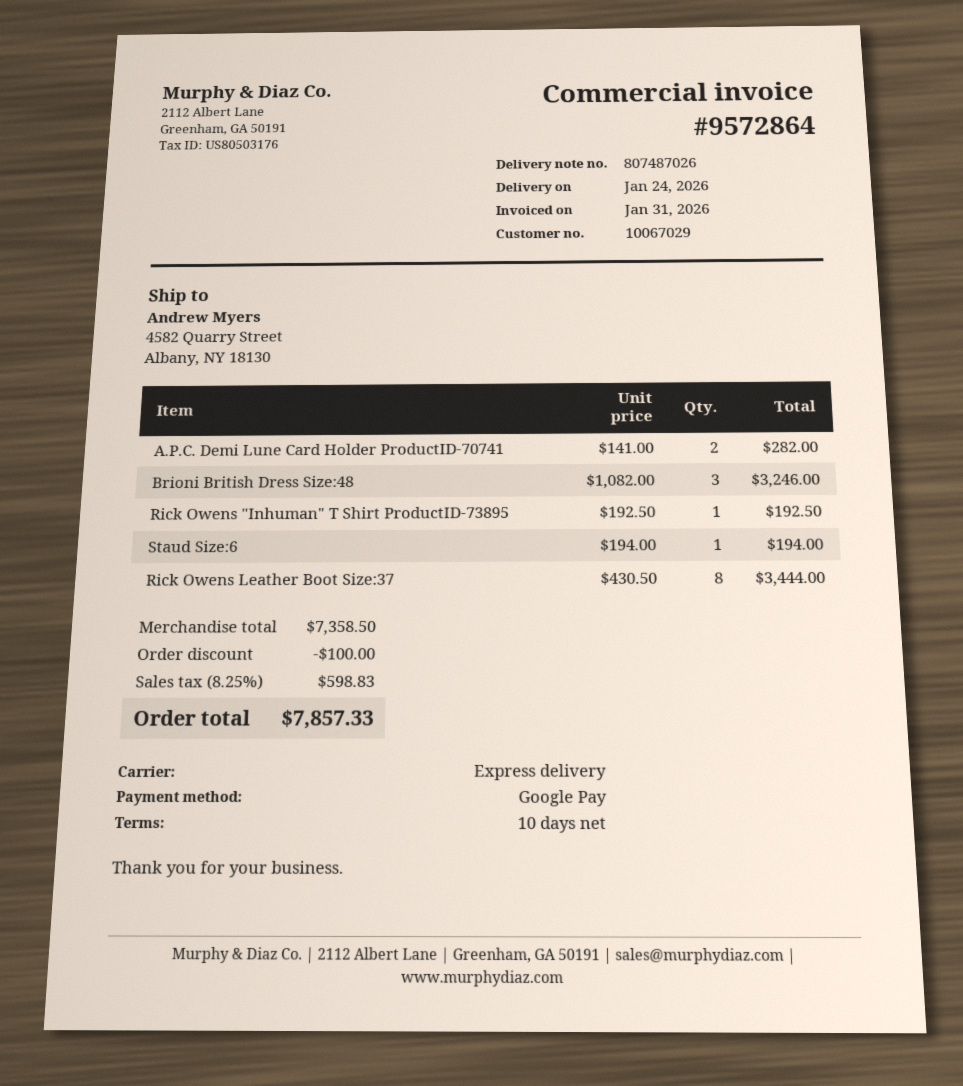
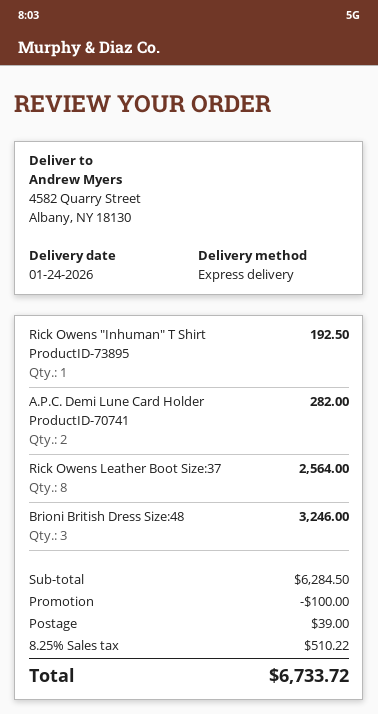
Staud Size:6: 1 for 194.00 -> none
Rick Owens Leather Boot Size:37: 8 for 3444.00 -> 8 for 2564.00
subtotal: 7358.50 -> 6284.50
shipping: none -> 39.00
tax: 8.25% = 598.83 -> 8.25% = 510.22
total: 7857.33 -> 6733.72

